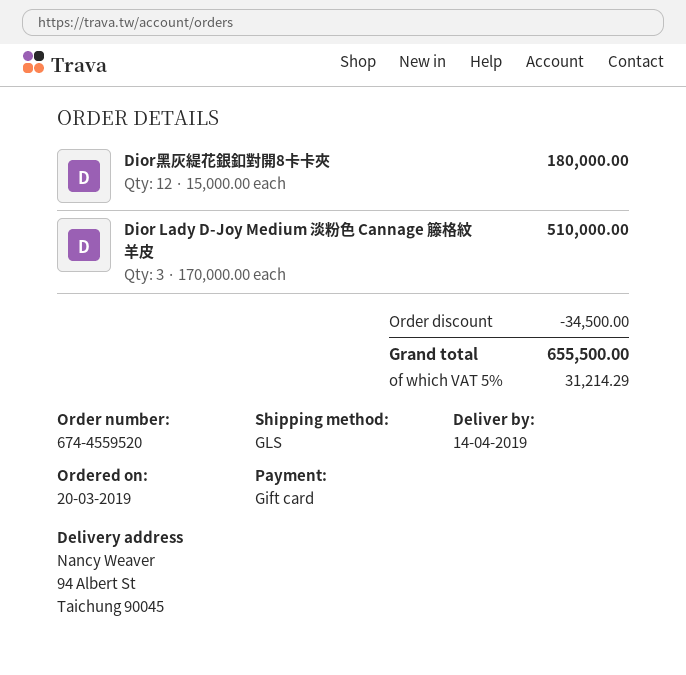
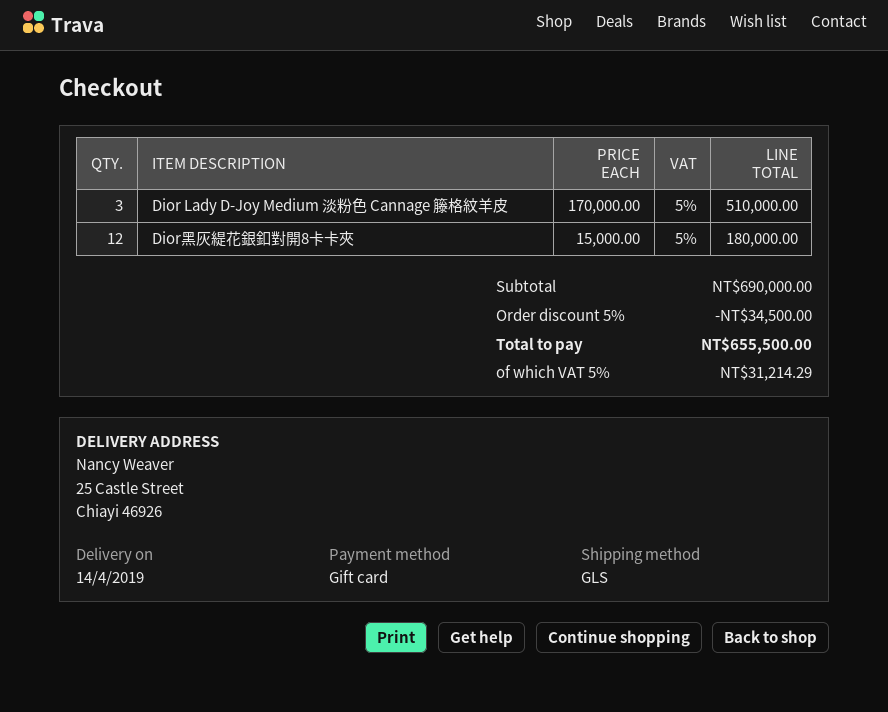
ship to: 94 Albert St, Taichung 90045 -> 25 Castle Street, Chiayi 46926

